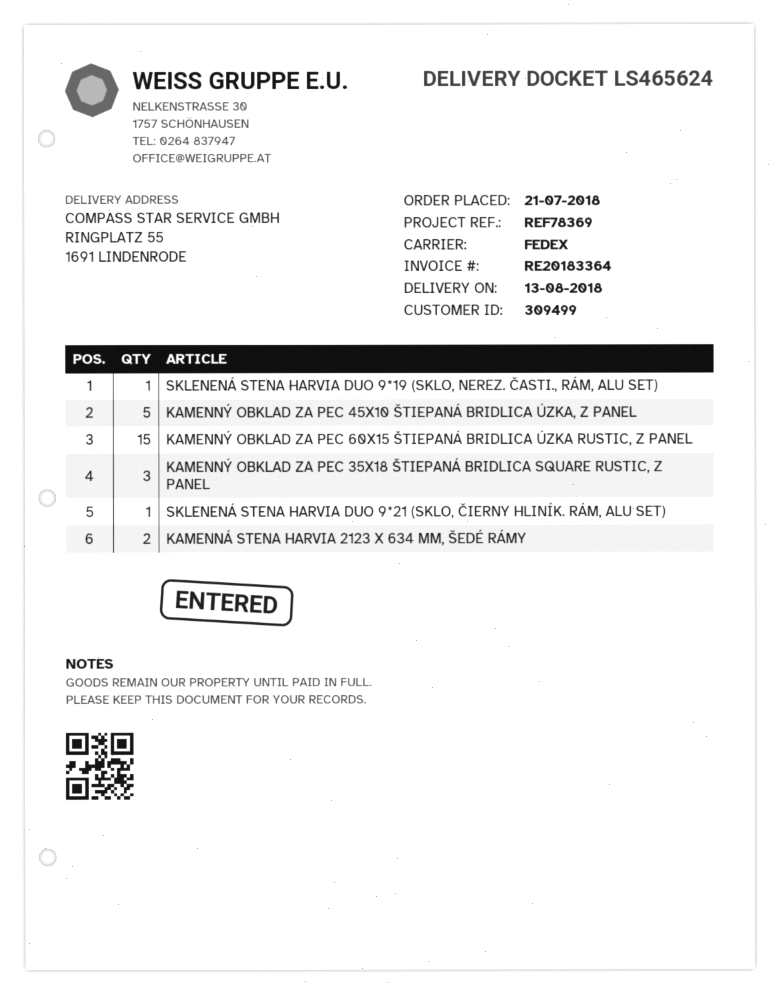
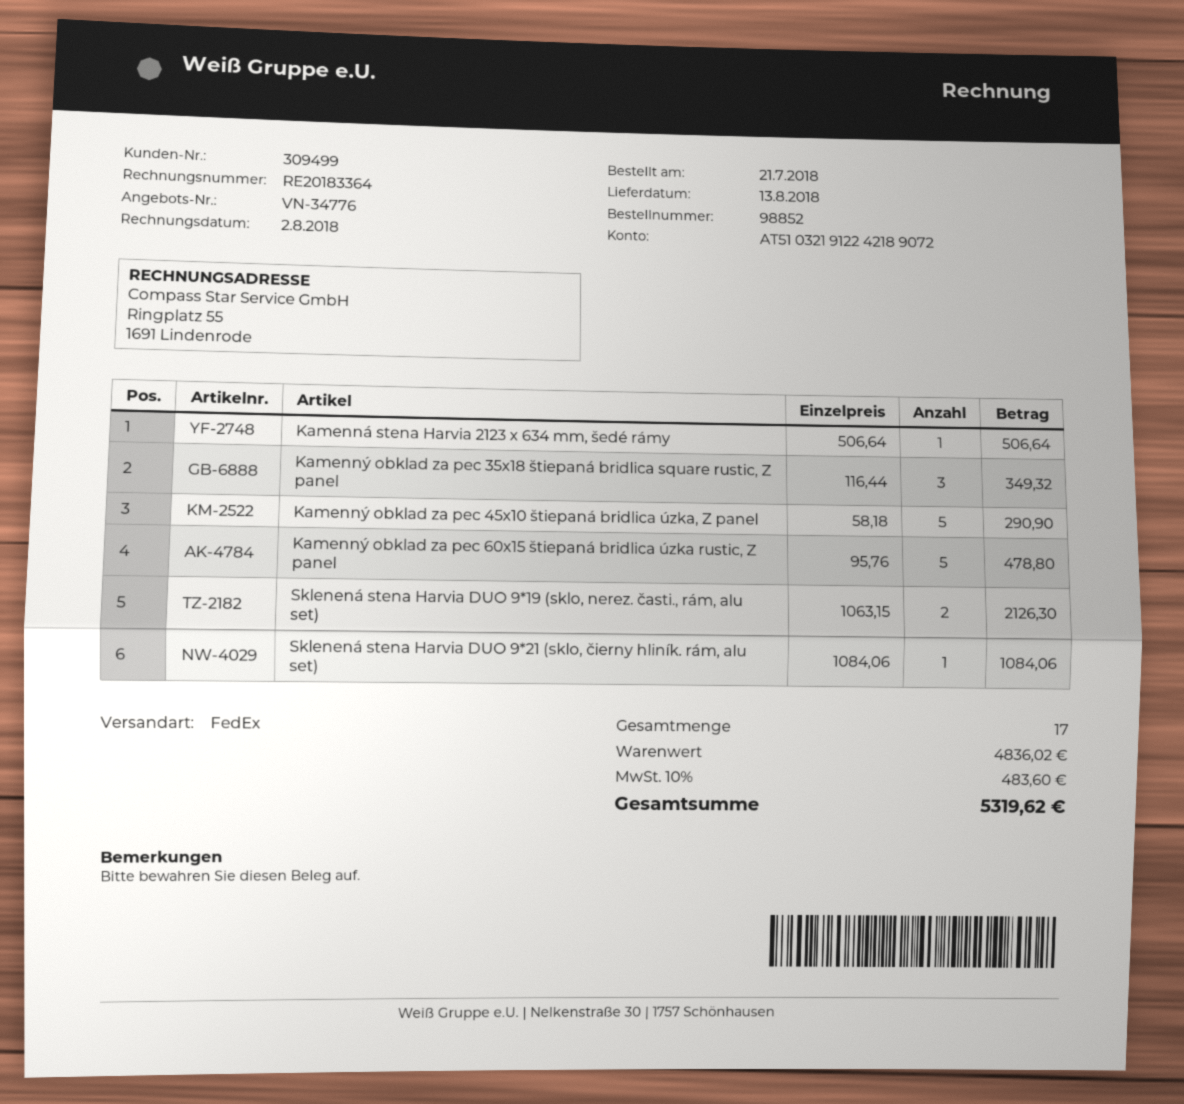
SKLENENÁ STENA HARVIA DUO 9*19 (SKLO, NEREZ. ČASTI., RÁM, ALU SET): 1 -> 2
KAMENNÝ OBKLAD ZA PEC 60X15 ŠTIEPANÁ BRIDLICA ÚZKA RUSTIC, Z PANEL: 15 -> 5
KAMENNÁ STENA HARVIA 2123 X 634 MM, ŠEDÉ RÁMY: 2 -> 1

